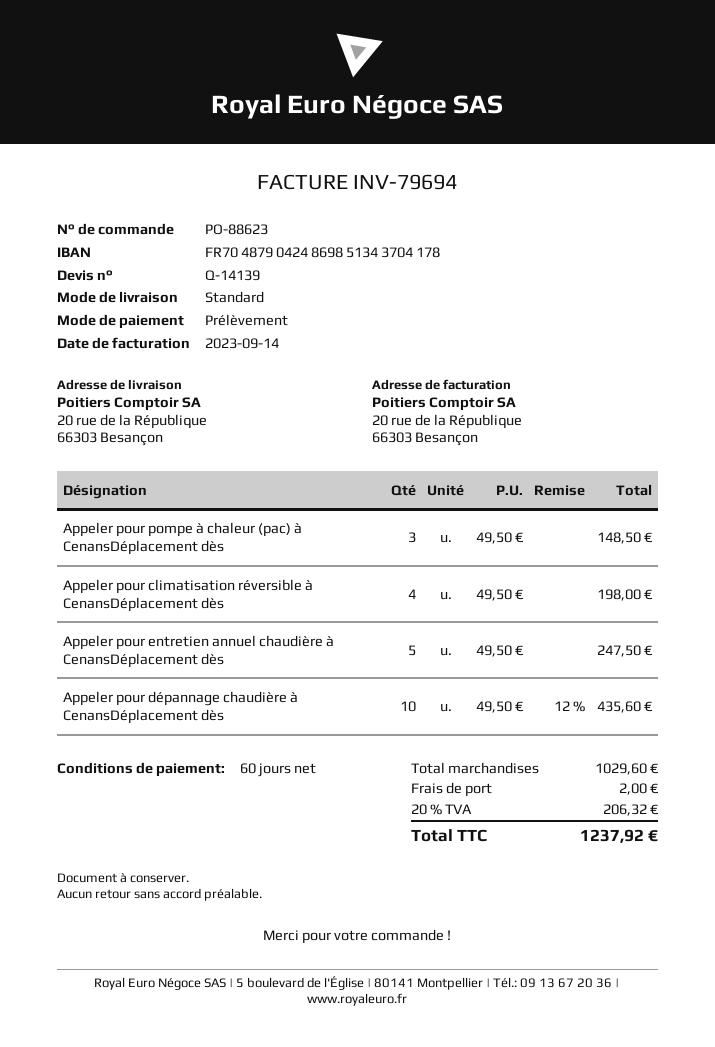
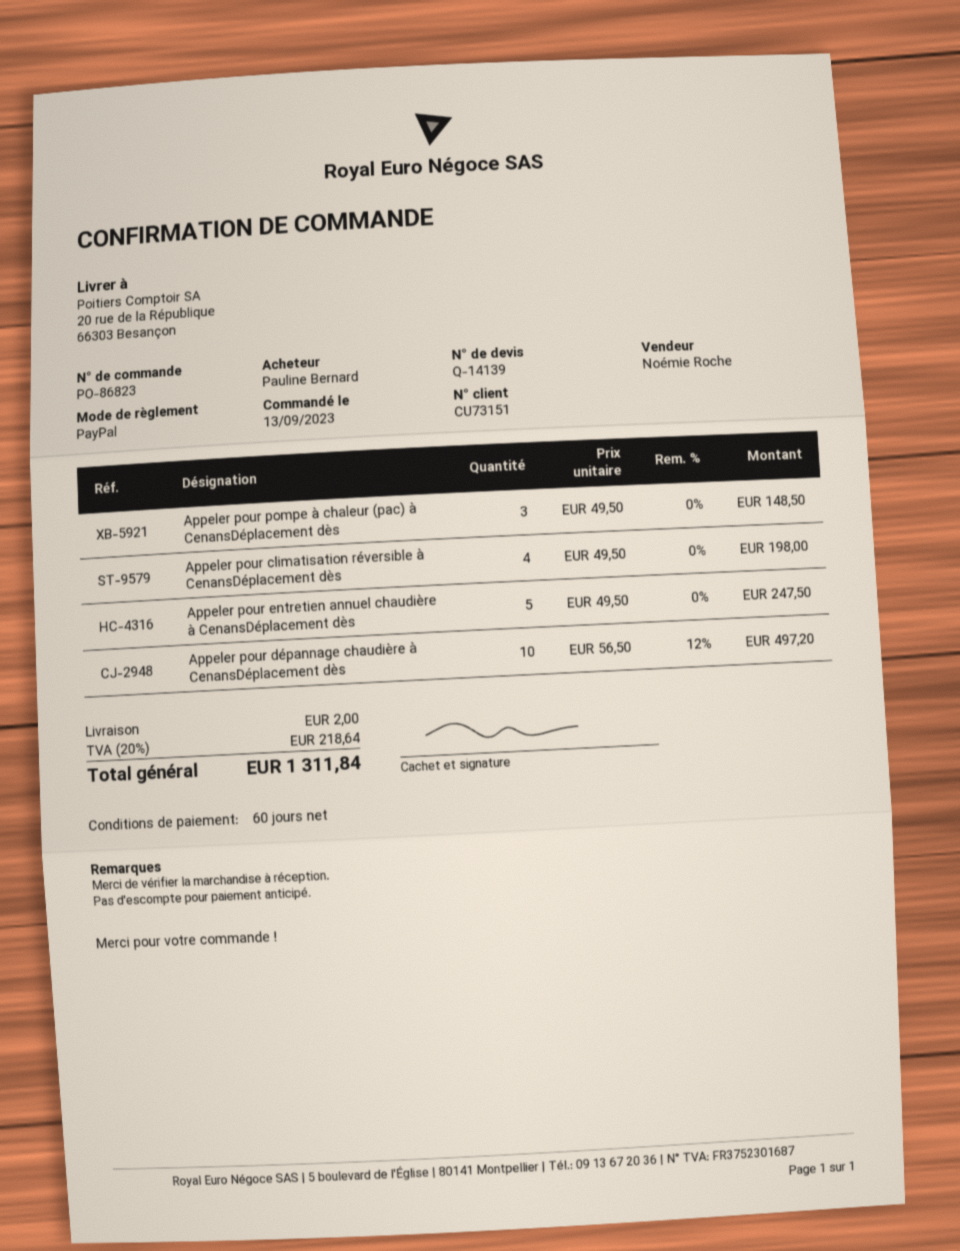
order number: PO-88623 -> PO-86823
payment method: direct debit -> PayPal
Appeler pour dépannage chaudière à CenansDéplacement dès: 10 x 49.50 - 12% = 435.60 -> 10 x 56.50 - 12% = 497.20
tax: 20% = 206.32 -> 20% = 218.64
total: 1237.92 -> 1311.84

